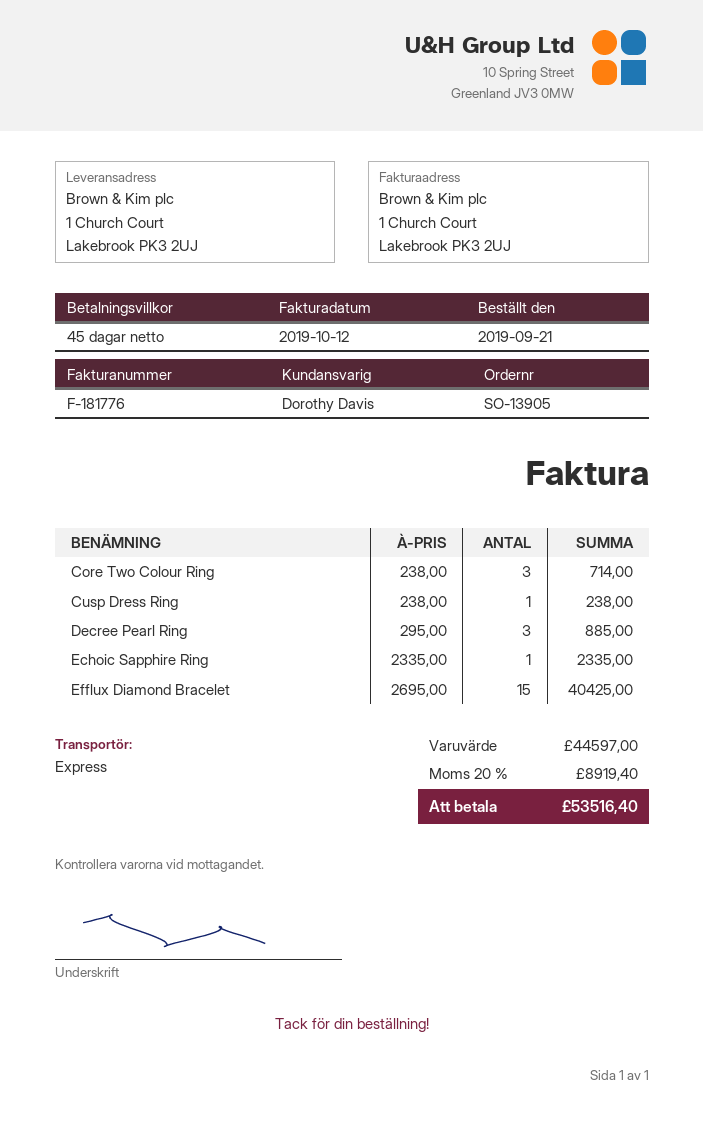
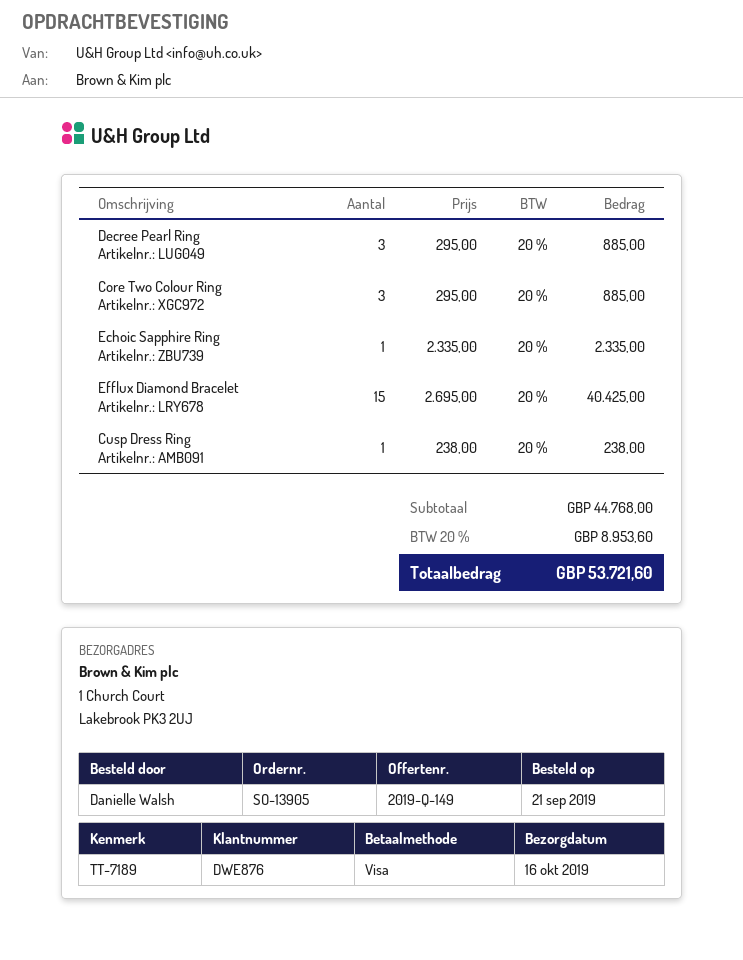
Core Two Colour Ring: 3 x 238.00 = 714.00 -> 3 x 295.00 = 885.00
subtotal: 44597.00 -> 44768.00
tax: 20% = 8919.40 -> 20% = 8953.60
total: 53516.40 -> 53721.60

